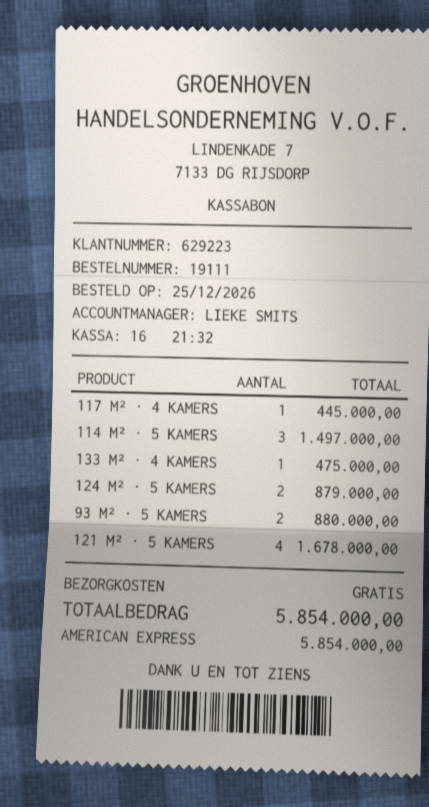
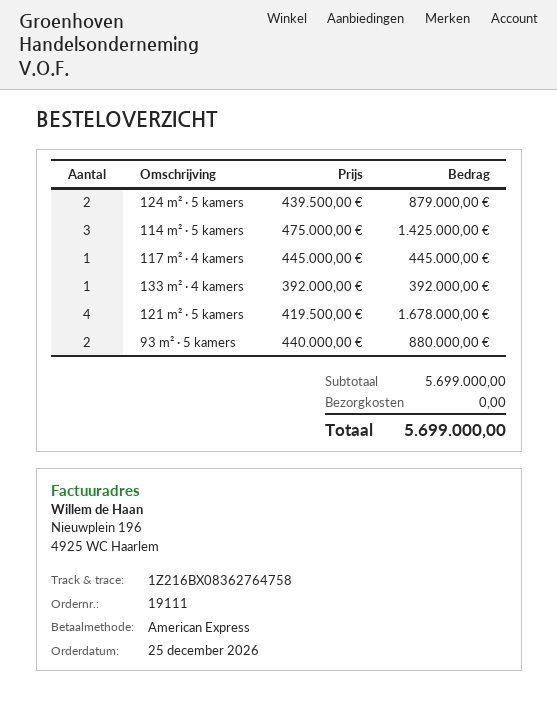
114 M² · 5 KAMERS: 3 for 1497000.00 -> 3 for 1425000.00
133 M² · 4 KAMERS: 1 for 475000.00 -> 1 for 392000.00
total: 5854000.00 -> 5699000.00

